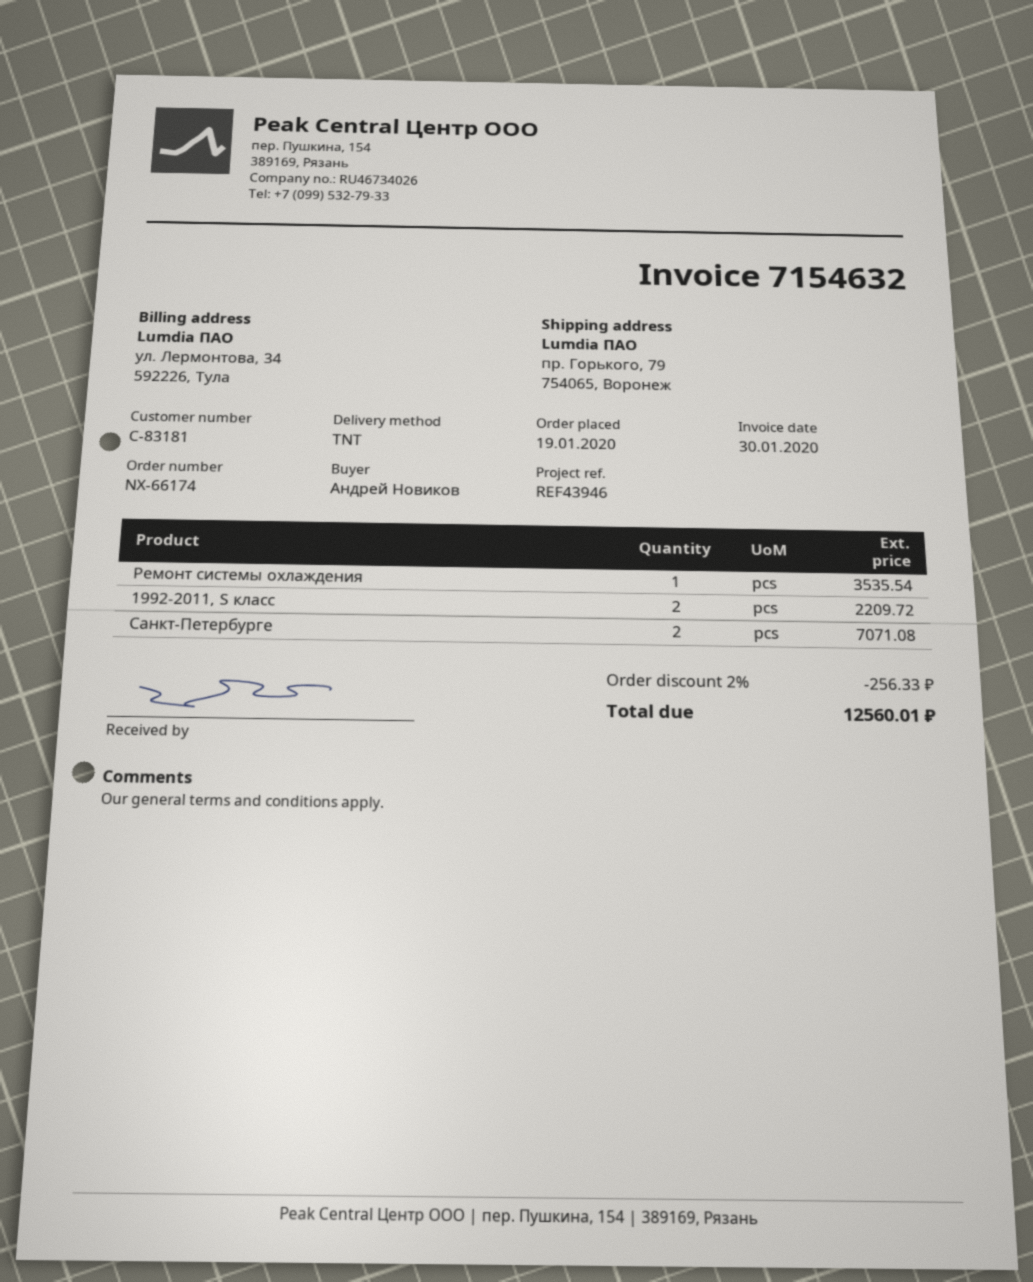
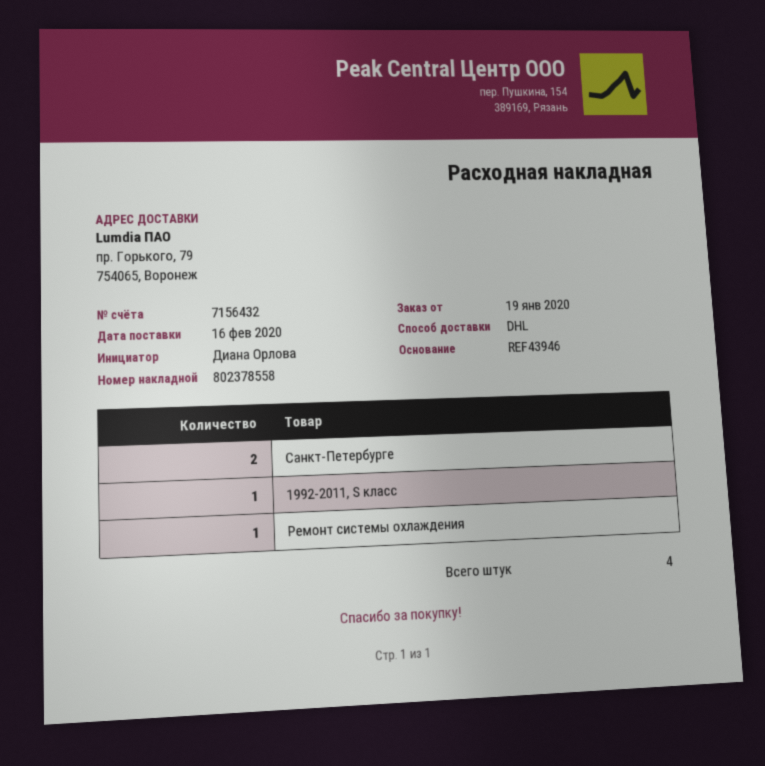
invoice number: 7154632 -> 7156432
ordered by: Андрей Новиков -> Диана Орлова
shipping method: TNT -> DHL
1992-2011, S класс: 2 -> 1

